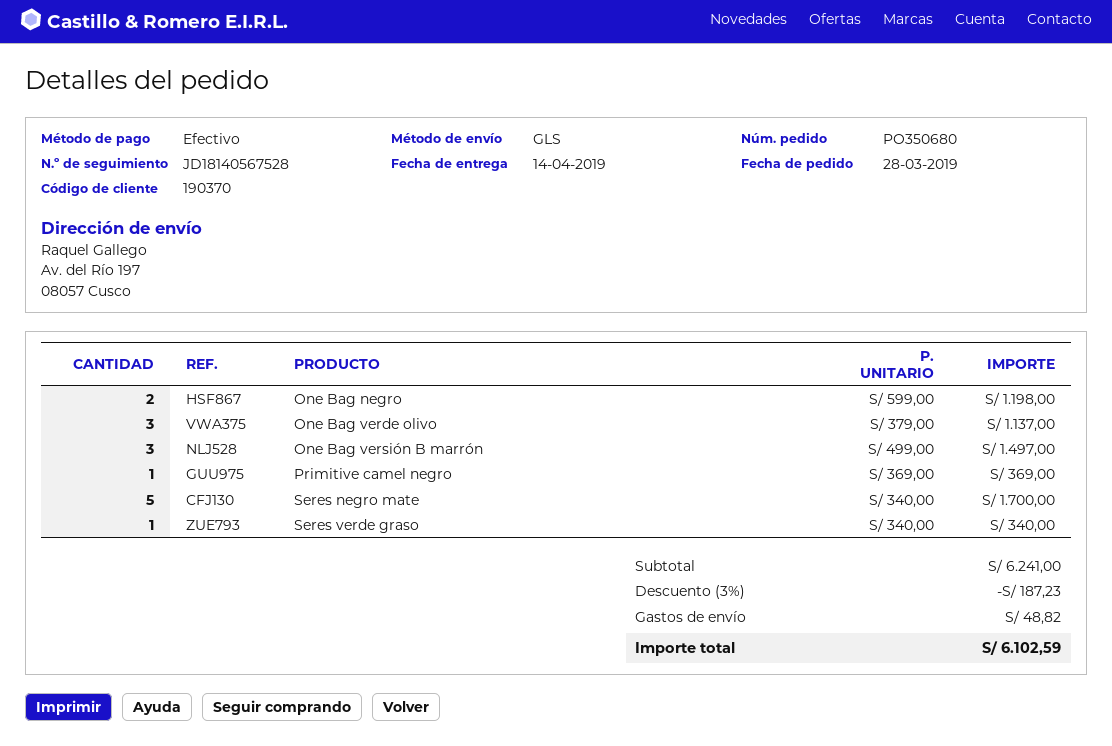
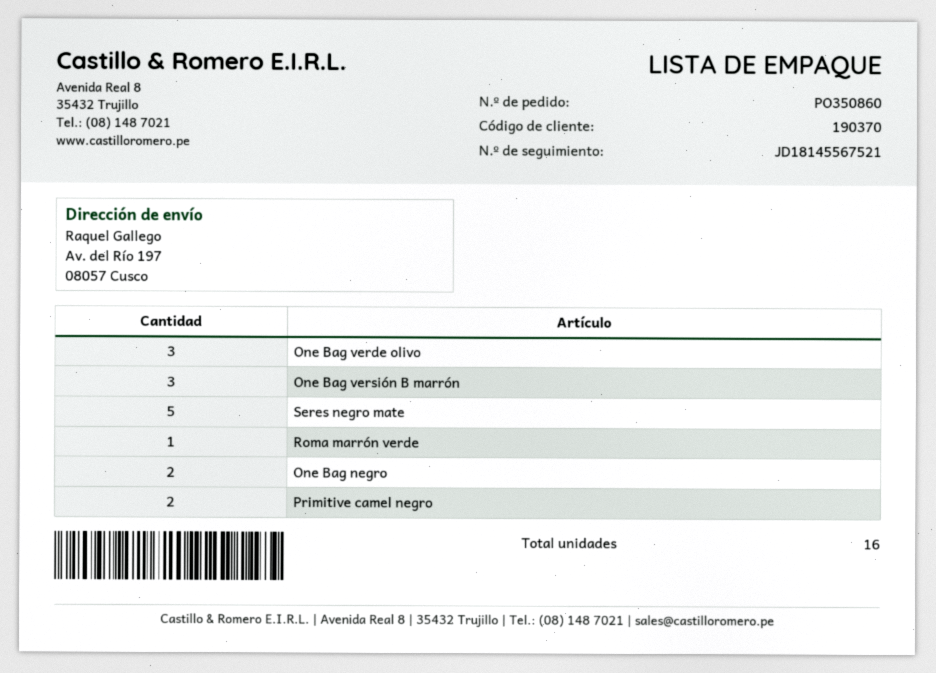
order number: PO350680 -> PO350860
tracking number: JD18140567528 -> JD18145567521
Primitive camel negro: 1 -> 2
Seres verde graso: 1 -> none
Roma marrón verde: none -> 1

